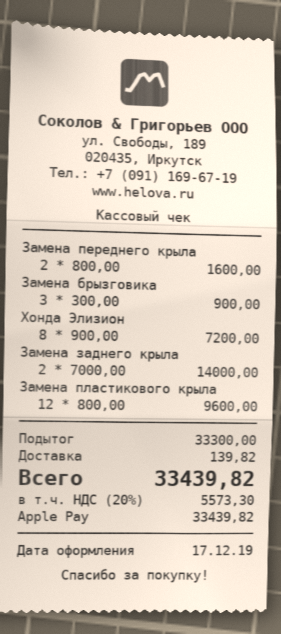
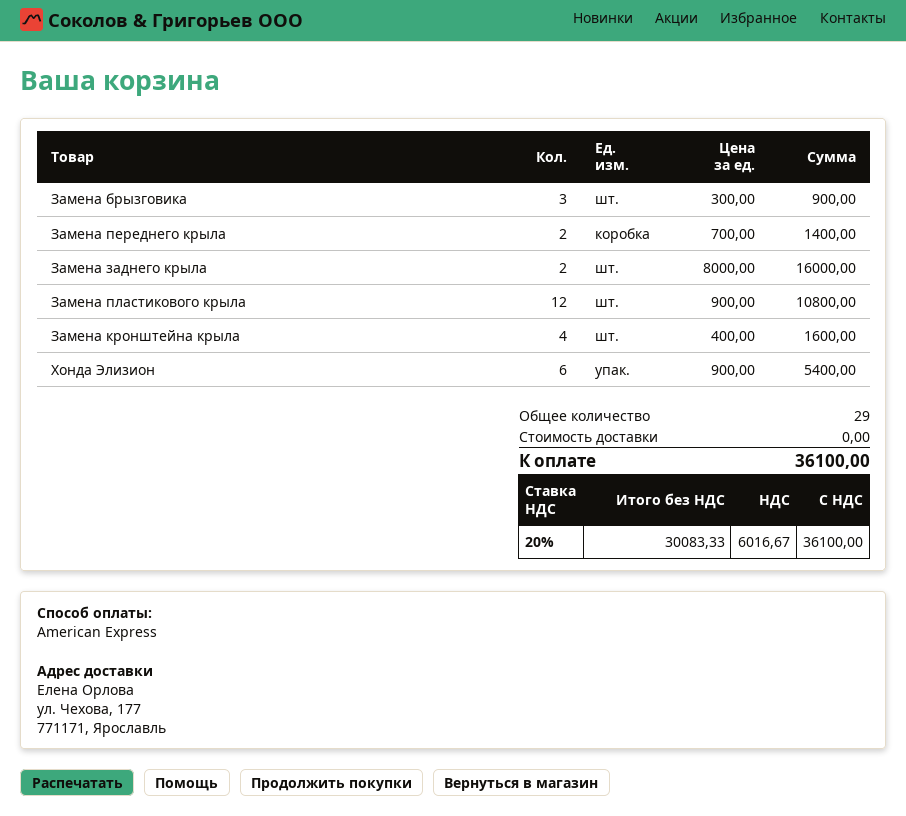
payment method: Apple Pay -> American Express
Замена переднего крыла: 2 x 800.00 = 1600.00 -> 2 x 700.00 = 1400.00
Хонда Элизион: 8 x 900.00 = 7200.00 -> 6 x 900.00 = 5400.00
Замена заднего крыла: 2 x 7000.00 = 14000.00 -> 2 x 8000.00 = 16000.00
Замена пластикового крыла: 12 x 800.00 = 9600.00 -> 12 x 900.00 = 10800.00
Замена кронштейна крыла: none -> 4 x 400.00 = 1600.00
shipping: 139.82 -> 0.00
tax: 20% = 5573.30 -> 20% = 6016.67
total: 33439.82 -> 36100.00

